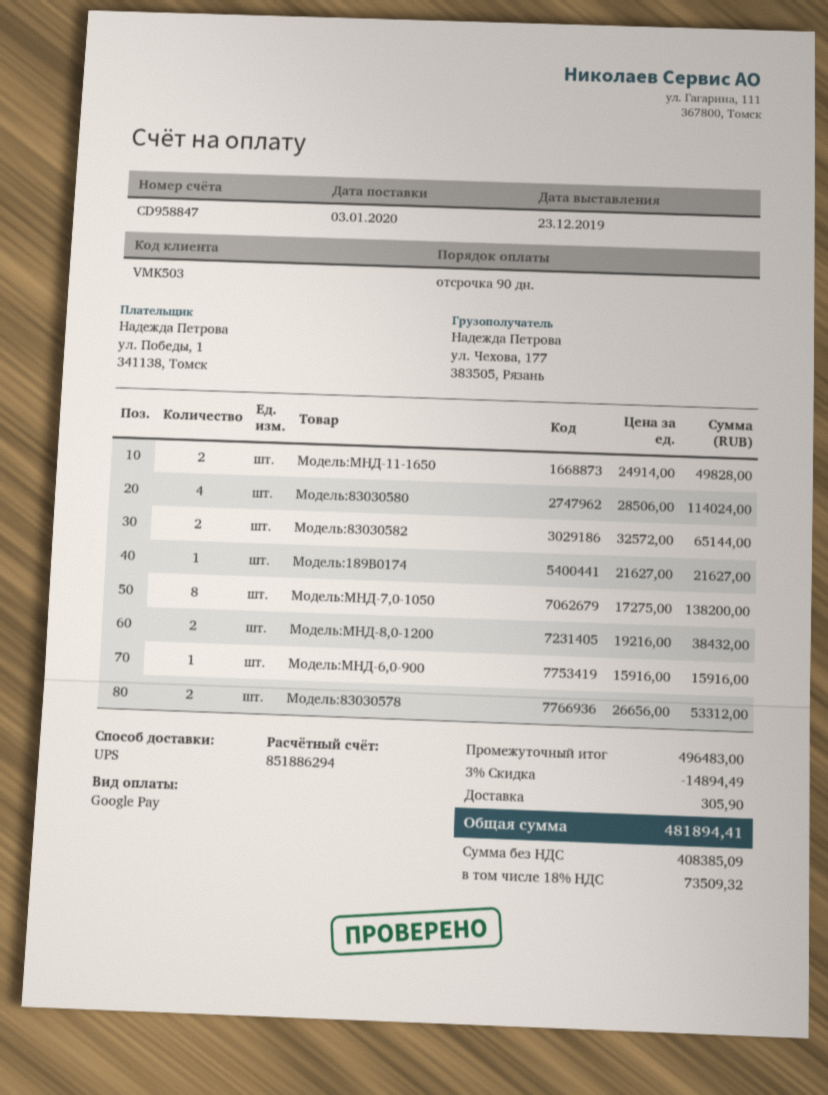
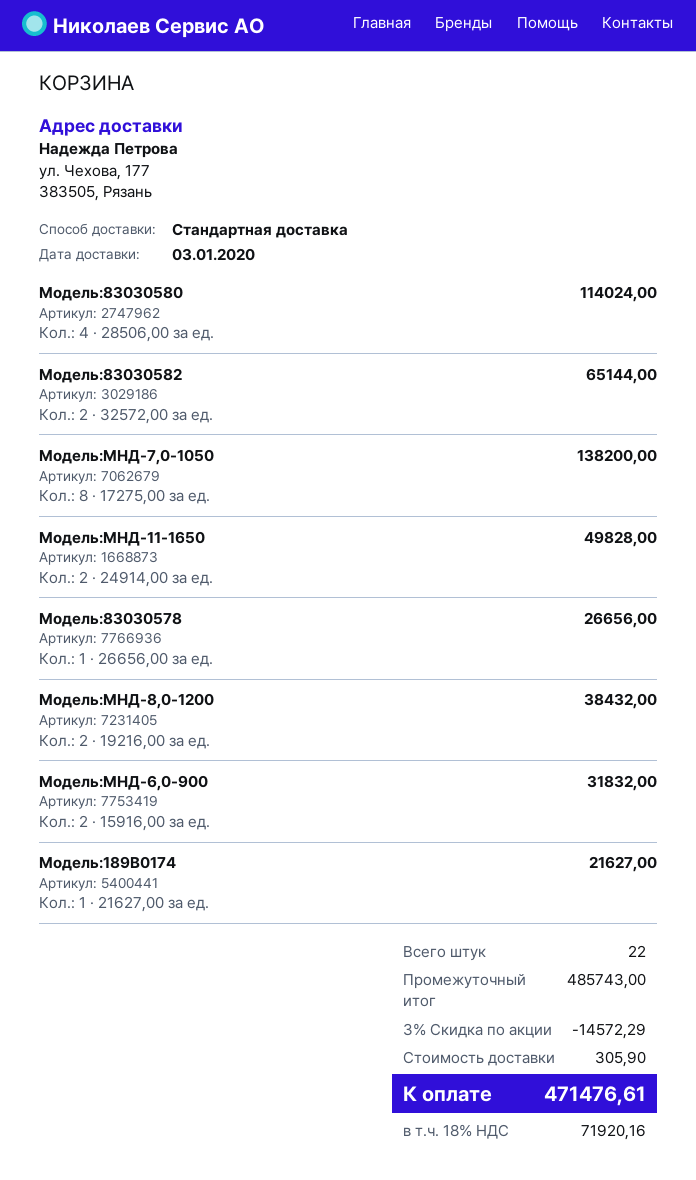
shipping method: UPS -> standard
Модель:МНД-6,0-900: 1 x 15916.00 = 15916.00 -> 2 x 15916.00 = 31832.00
Модель:83030578: 2 x 26656.00 = 53312.00 -> 1 x 26656.00 = 26656.00
subtotal: 496483.00 -> 485743.00
discount: 3% = 14894.49 -> 3% = 14572.29
tax: 18% = 73509.32 -> 18% = 71920.16
total: 481894.41 -> 471476.61

